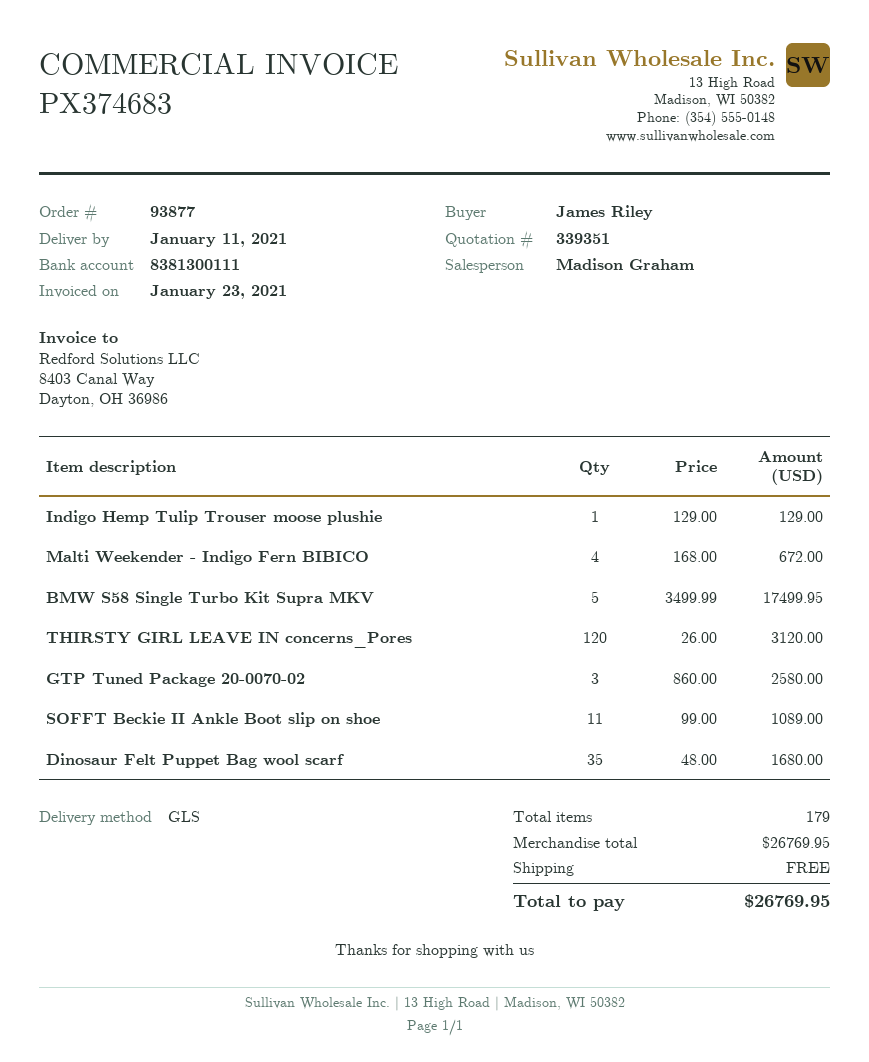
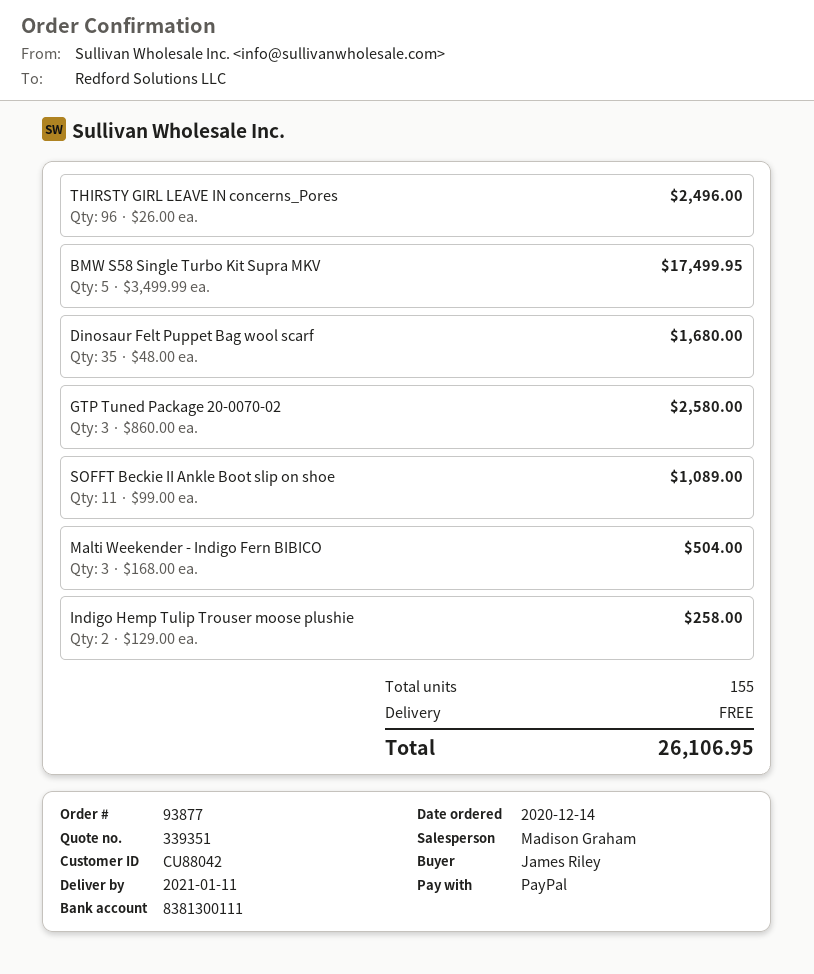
Indigo Hemp Tulip Trouser moose plushie: 1 x 129.00 = 129.00 -> 2 x 129.00 = 258.00
Malti Weekender - Indigo Fern BIBICO: 4 x 168.00 = 672.00 -> 3 x 168.00 = 504.00
THIRSTY GIRL LEAVE IN concerns_Pores: 120 x 26.00 = 3120.00 -> 96 x 26.00 = 2496.00
total quantity: 179 -> 155
total: 26769.95 -> 26106.95

